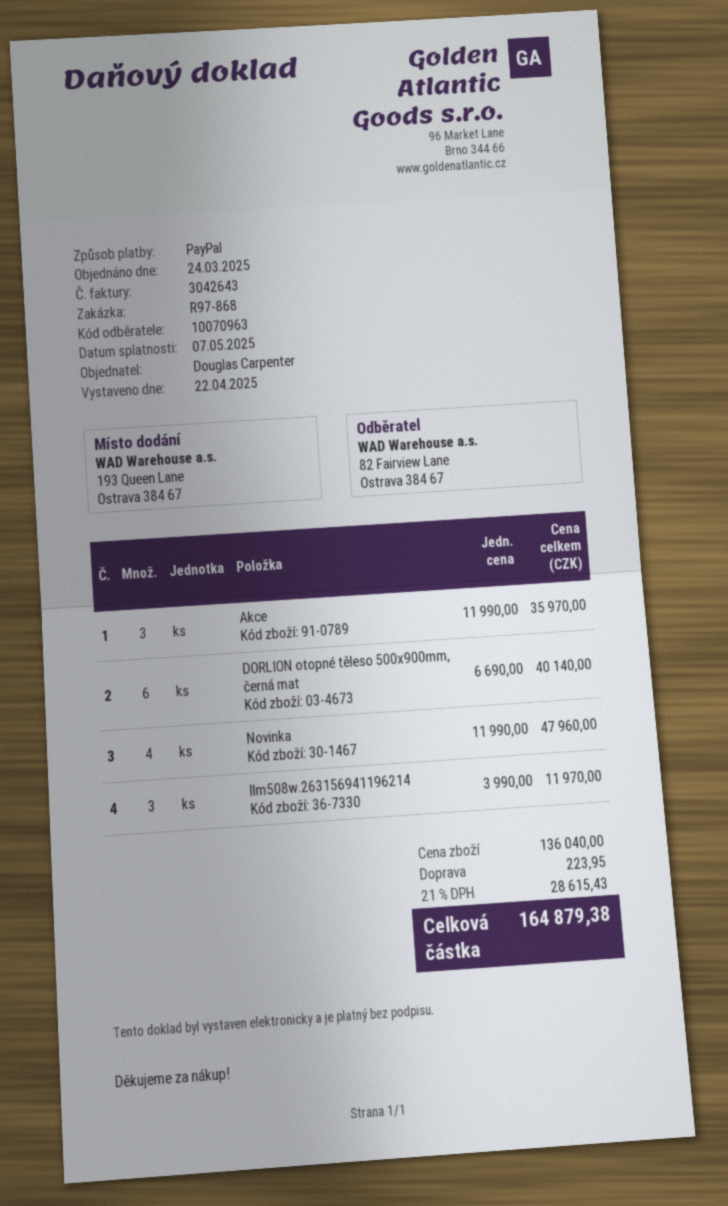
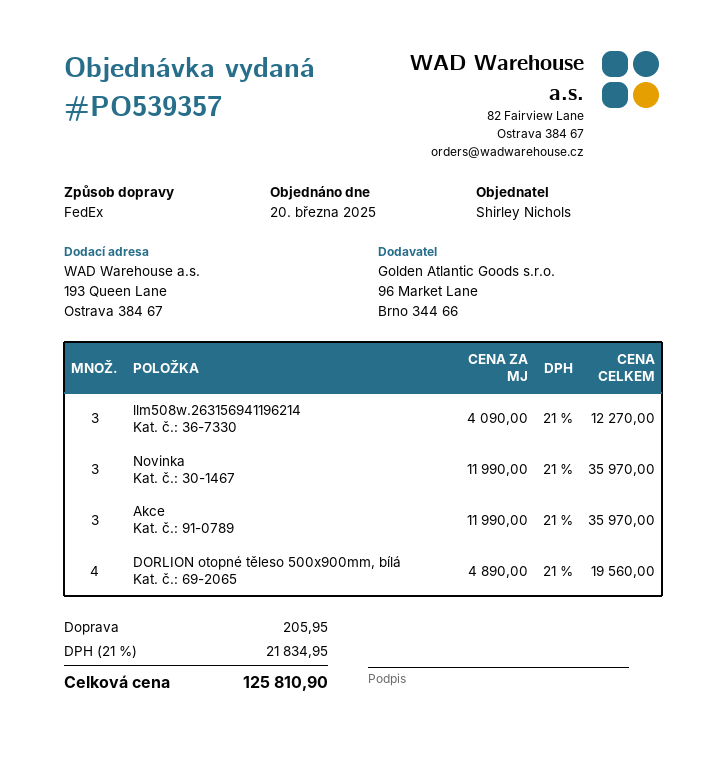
order date: 2025-03-24 -> 2025-03-20
ordered by: Douglas Carpenter -> Shirley Nichols
DORLION otopné těleso 500x900mm, černá mat: 6 x 6690.00 = 40140.00 -> none
Novinka: 4 x 11990.00 = 47960.00 -> 3 x 11990.00 = 35970.00
llm508w.263156941196214: 3 x 3990.00 = 11970.00 -> 3 x 4090.00 = 12270.00
DORLION otopné těleso 500x900mm, bílá: none -> 4 x 4890.00 = 19560.00
shipping: 223.95 -> 205.95
tax: 21% = 28615.43 -> 21% = 21834.95
total: 164879.38 -> 125810.90

